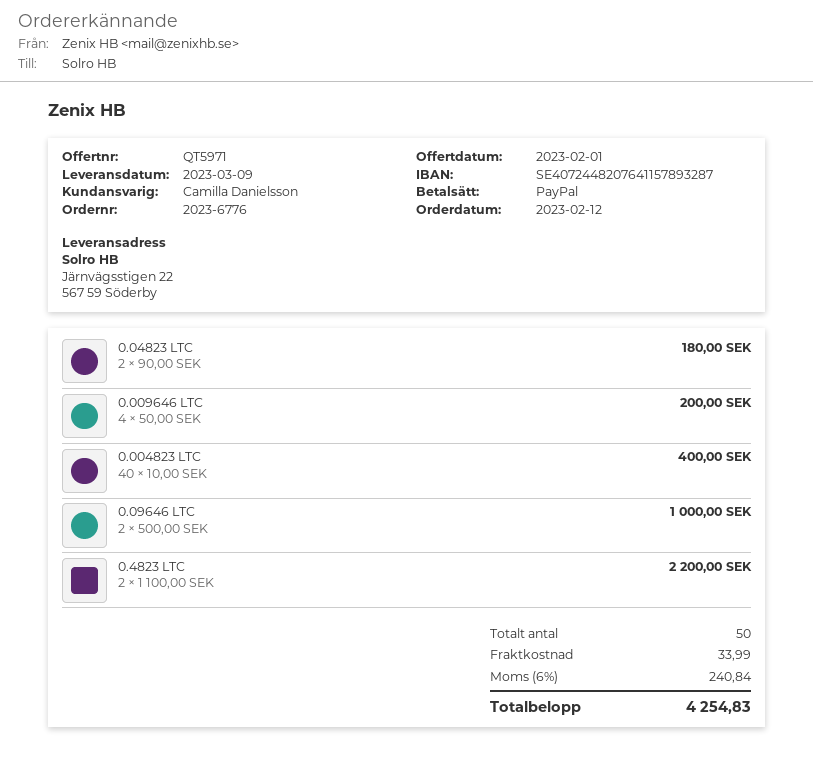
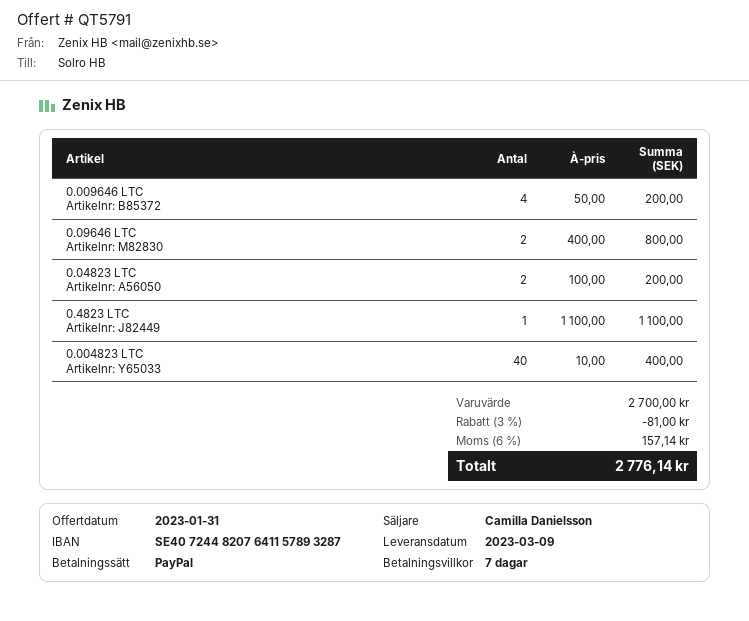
quote number: QT5971 -> QT5791
quote date: 2023-02-01 -> 2023-01-31
0.04823 LTC: 2 x 90.00 = 180.00 -> 2 x 100.00 = 200.00
0.09646 LTC: 2 x 500.00 = 1000.00 -> 2 x 400.00 = 800.00
0.4823 LTC: 2 x 1100.00 = 2200.00 -> 1 x 1100.00 = 1100.00
discount: none -> 3% = 81.00
shipping: 33.99 -> none
tax: 6% = 240.84 -> 6% = 157.14
total: 4254.83 -> 2776.14

